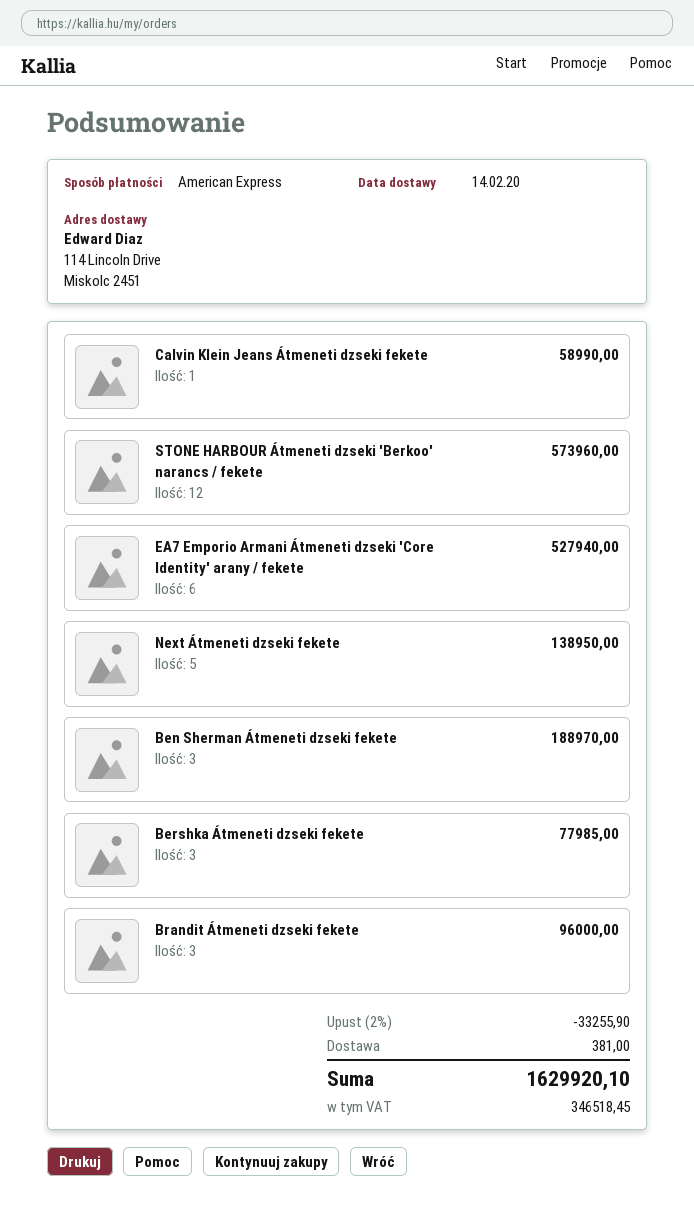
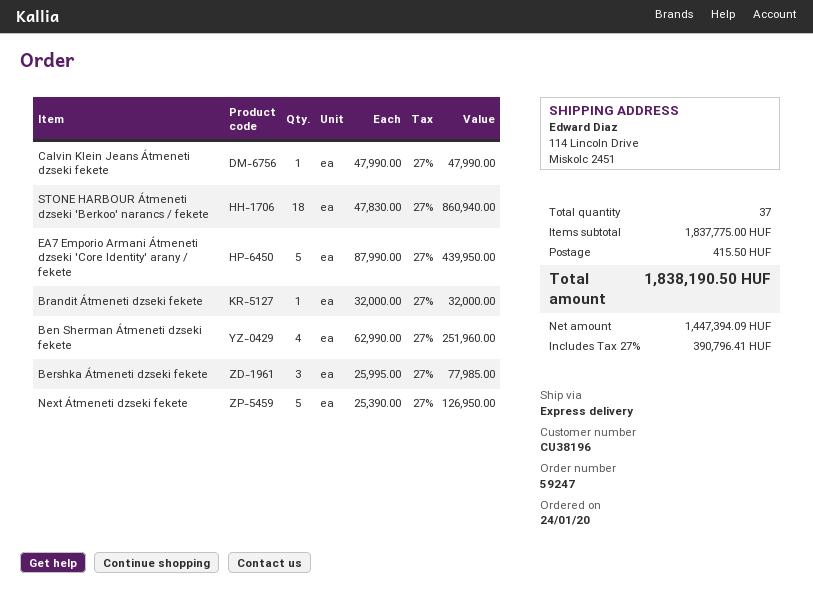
Calvin Klein Jeans Átmeneti dzseki fekete: 1 for 58990.00 -> 1 for 47990.00
STONE HARBOUR Átmeneti dzseki 'Berkoo' narancs / fekete: 12 for 573960.00 -> 18 for 860940.00
EA7 Emporio Armani Átmeneti dzseki 'Core Identity' arany / fekete: 6 for 527940.00 -> 5 for 439950.00
Next Átmeneti dzseki fekete: 5 for 138950.00 -> 5 for 126950.00
Ben Sherman Átmeneti dzseki fekete: 3 for 188970.00 -> 4 for 251960.00
Brandit Átmeneti dzseki fekete: 3 for 96000.00 -> 1 for 32000.00
discount: 2% = 33255.90 -> none
shipping: 381.00 -> 415.50
tax: 346518.45 -> 390796.41
total: 1629920.10 -> 1838190.50

